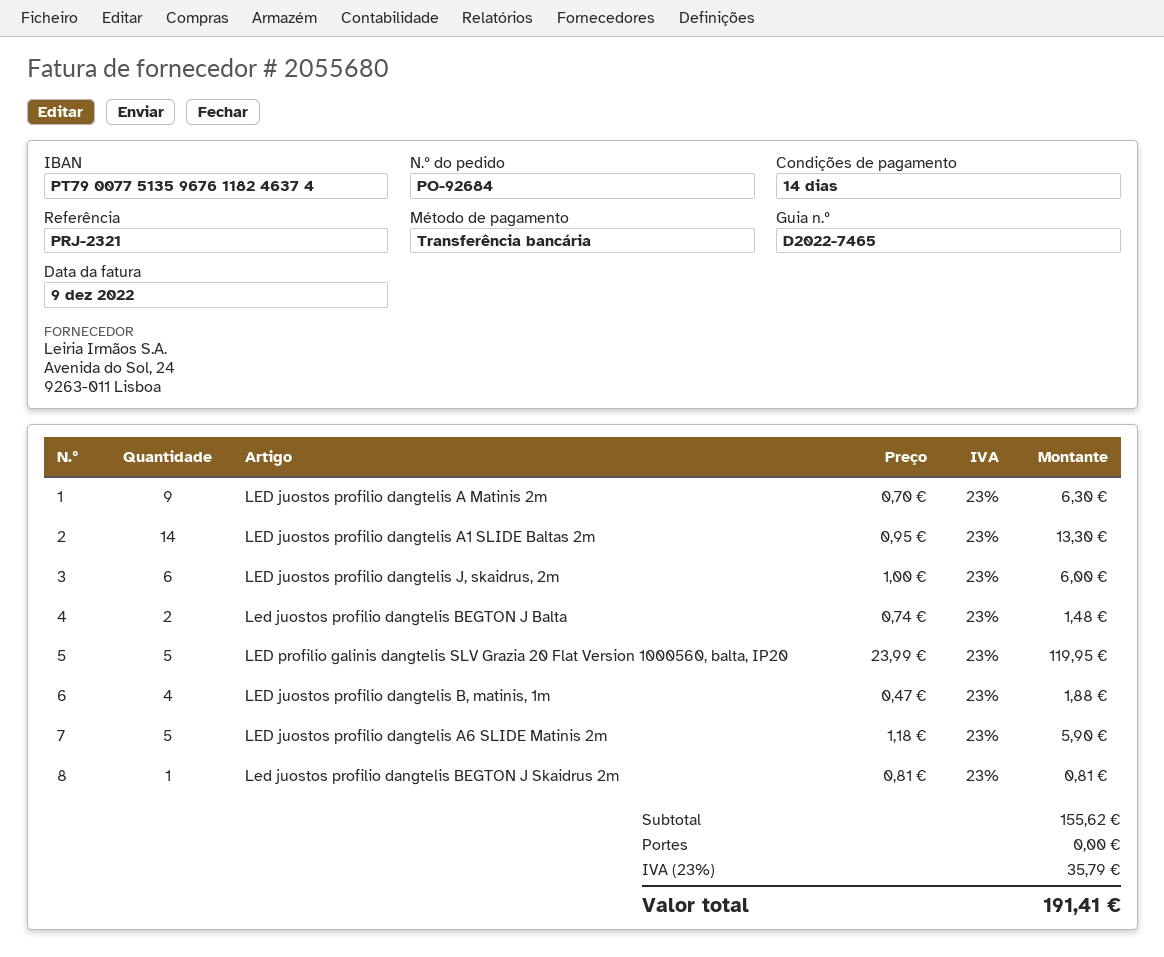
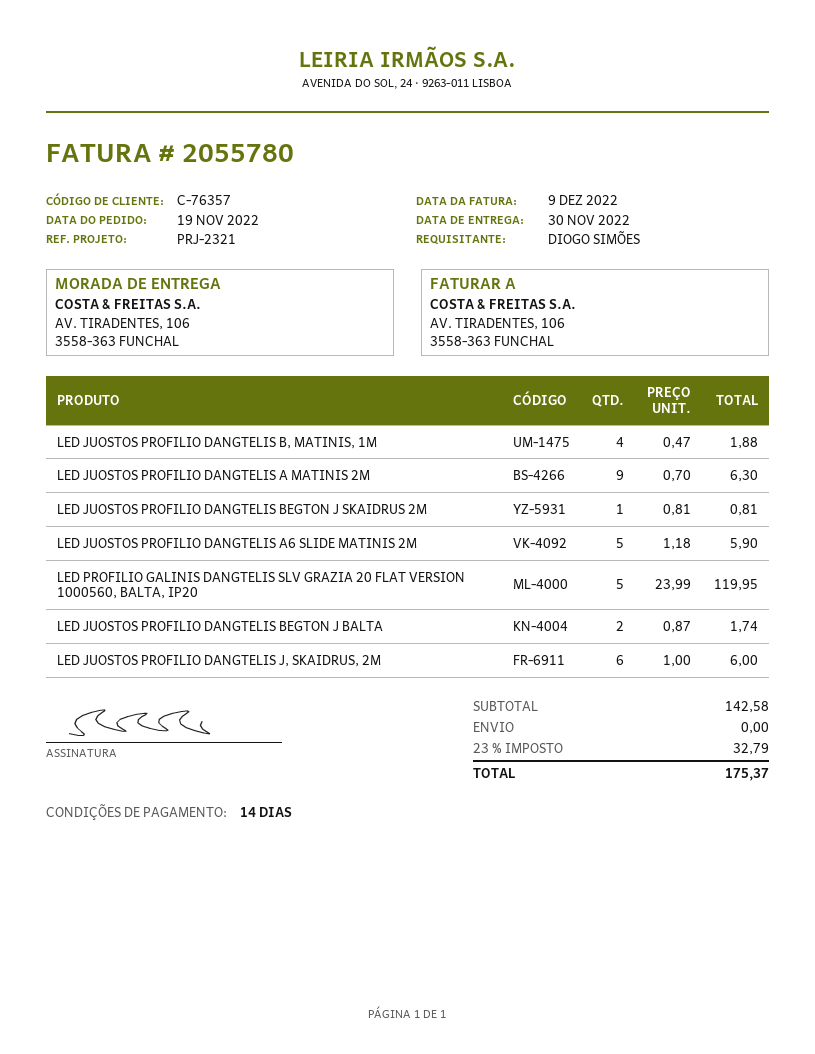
invoice number: 2055680 -> 2055780
LED juostos profilio dangtelis A1 SLIDE Baltas 2m: 14 x 0.95 = 13.30 -> none
Led juostos profilio dangtelis BEGTON J Balta: 2 x 0.74 = 1.48 -> 2 x 0.87 = 1.74
subtotal: 155.62 -> 142.58
tax: 23% = 35.79 -> 23% = 32.79
total: 191.41 -> 175.37

